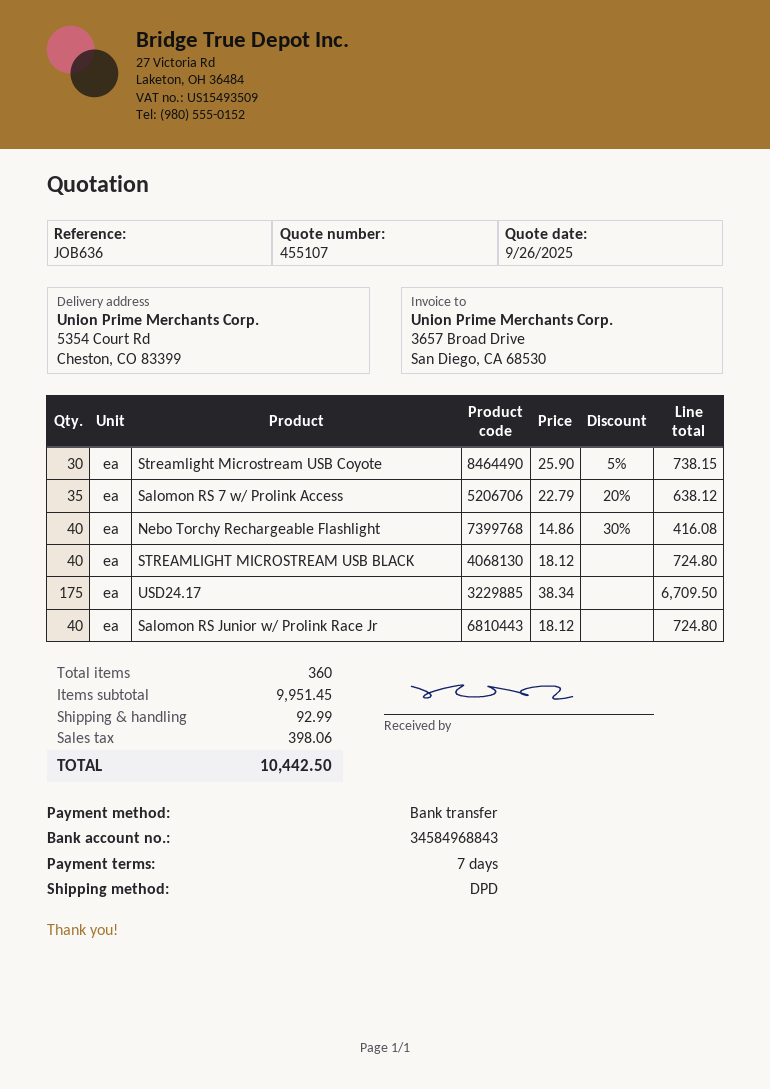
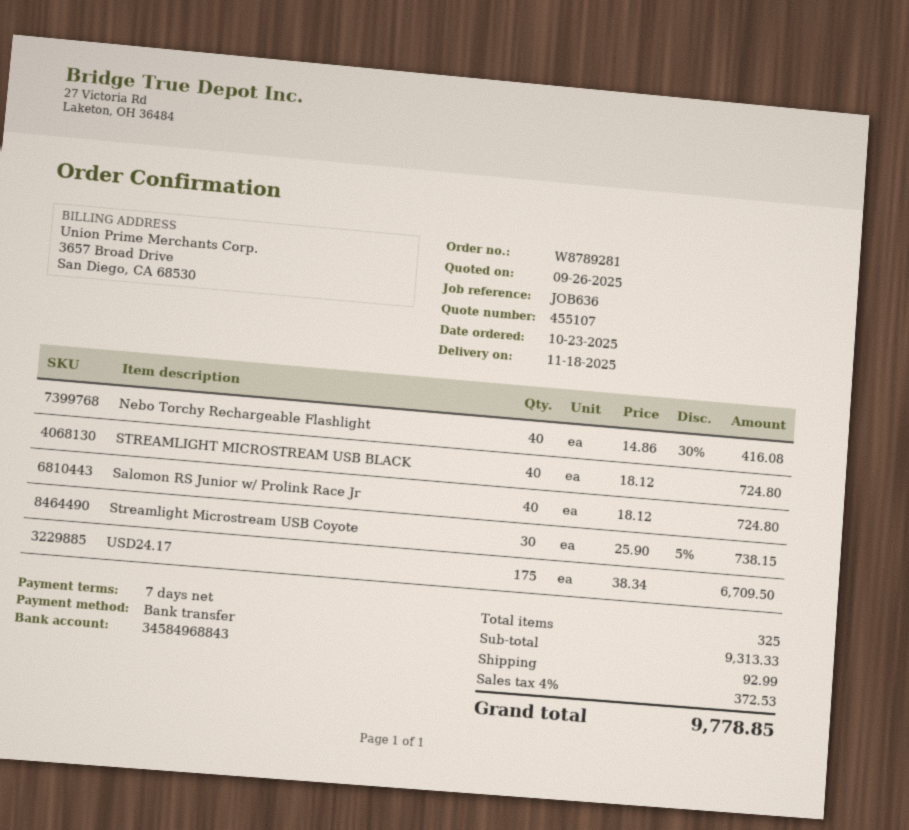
Salomon RS 7 w/ Prolink Access: 35 x 22.79 - 20% = 638.12 -> none
total quantity: 360 -> 325
subtotal: 9951.45 -> 9313.33
tax: 398.06 -> 372.53
total: 10442.50 -> 9778.85

